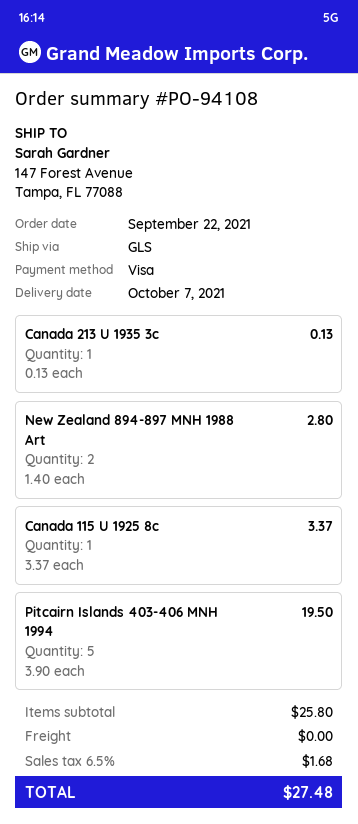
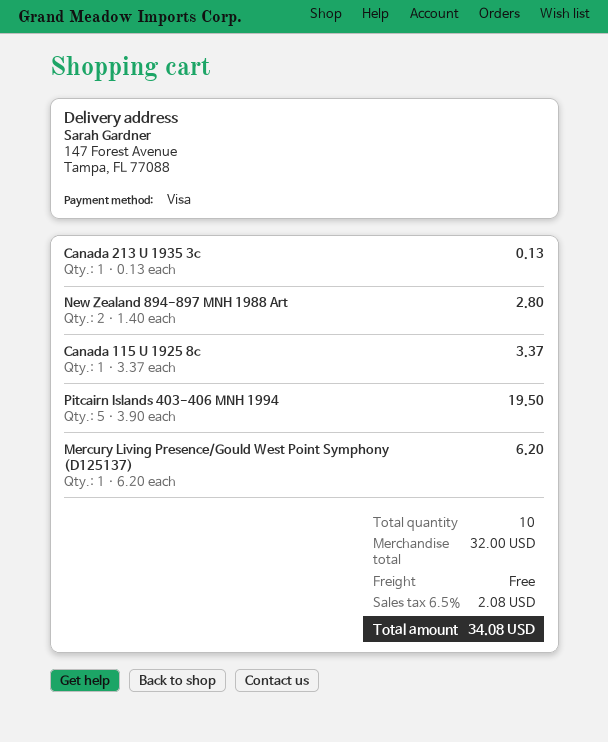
Mercury Living Presence/Gould West Point Symphony (D125137): none -> 1 x 6.20 = 6.20
subtotal: 25.80 -> 32.00
tax: 6.5% = 1.68 -> 6.5% = 2.08
total: 27.48 -> 34.08

